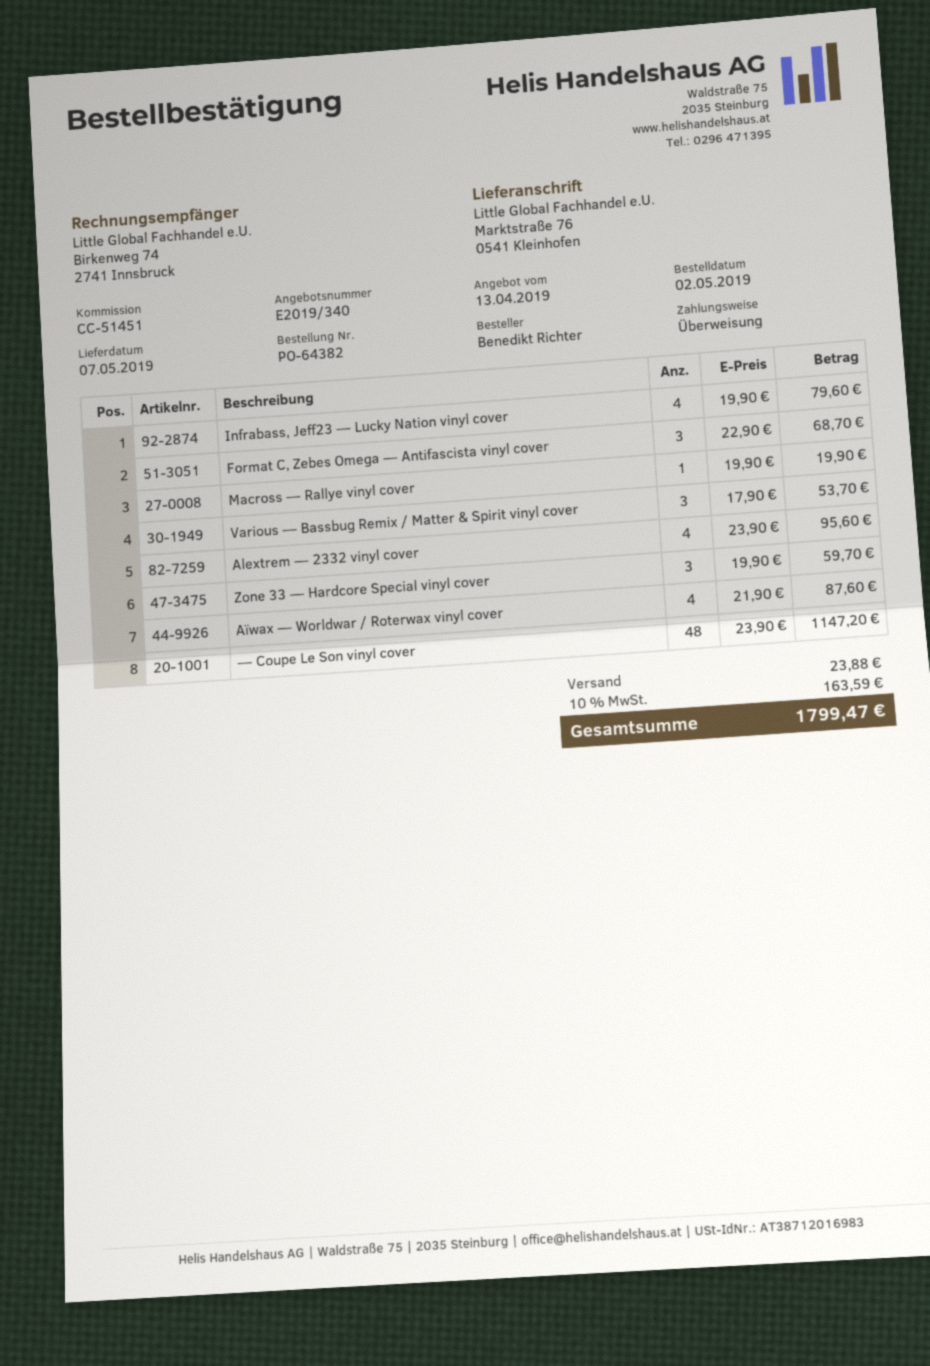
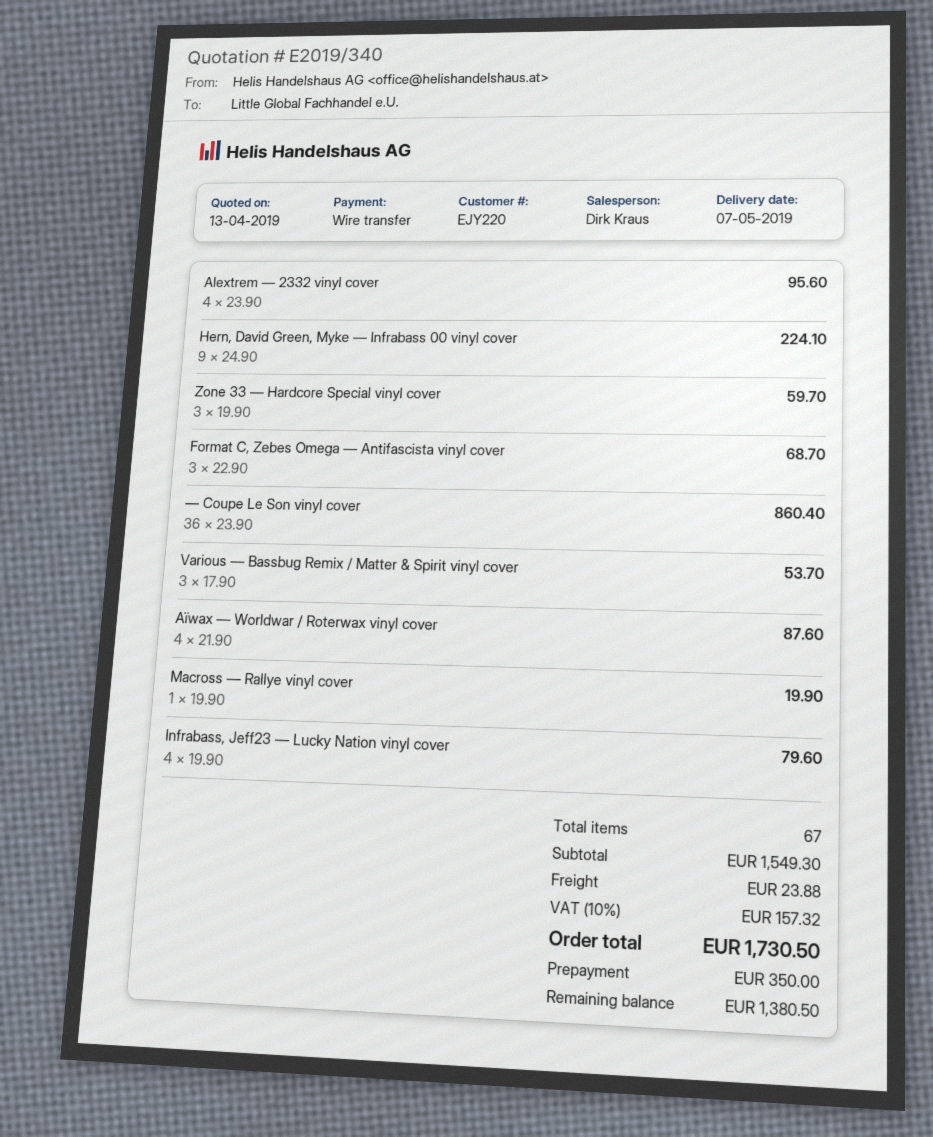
— Coupe Le Son vinyl cover: 48 x 23.90 = 1147.20 -> 36 x 23.90 = 860.40
Hern, David Green, Myke — Infrabass 00 vinyl cover: none -> 9 x 24.90 = 224.10
tax: 10% = 163.59 -> 10% = 157.32
total: 1799.47 -> 1730.50

